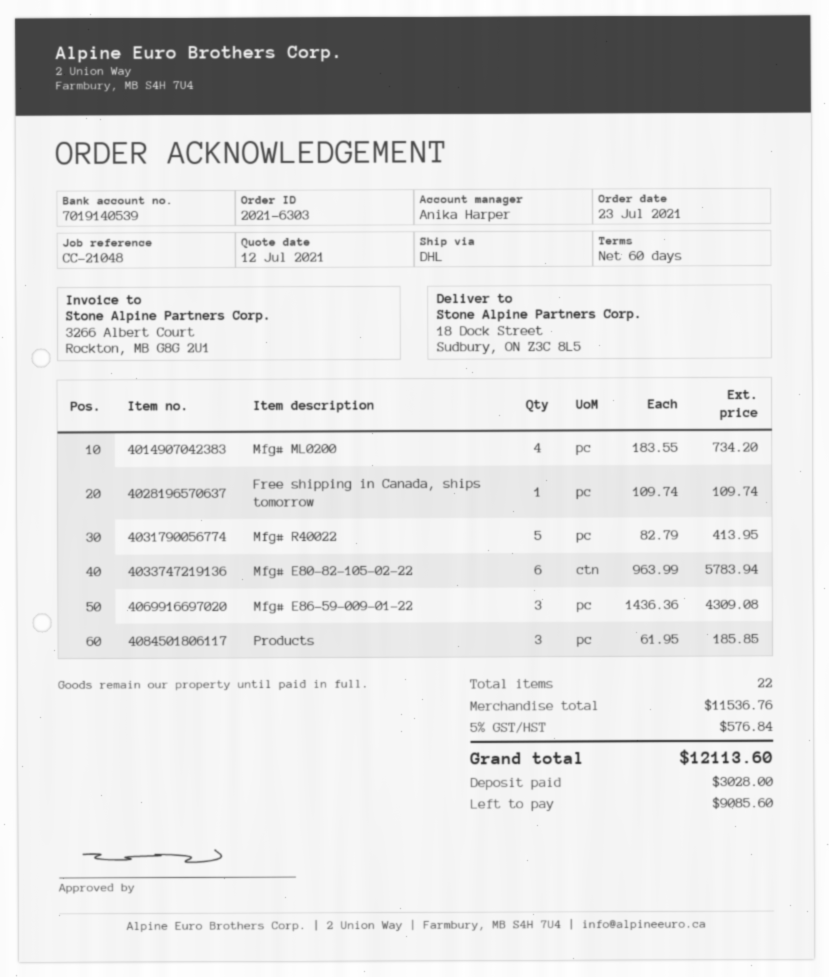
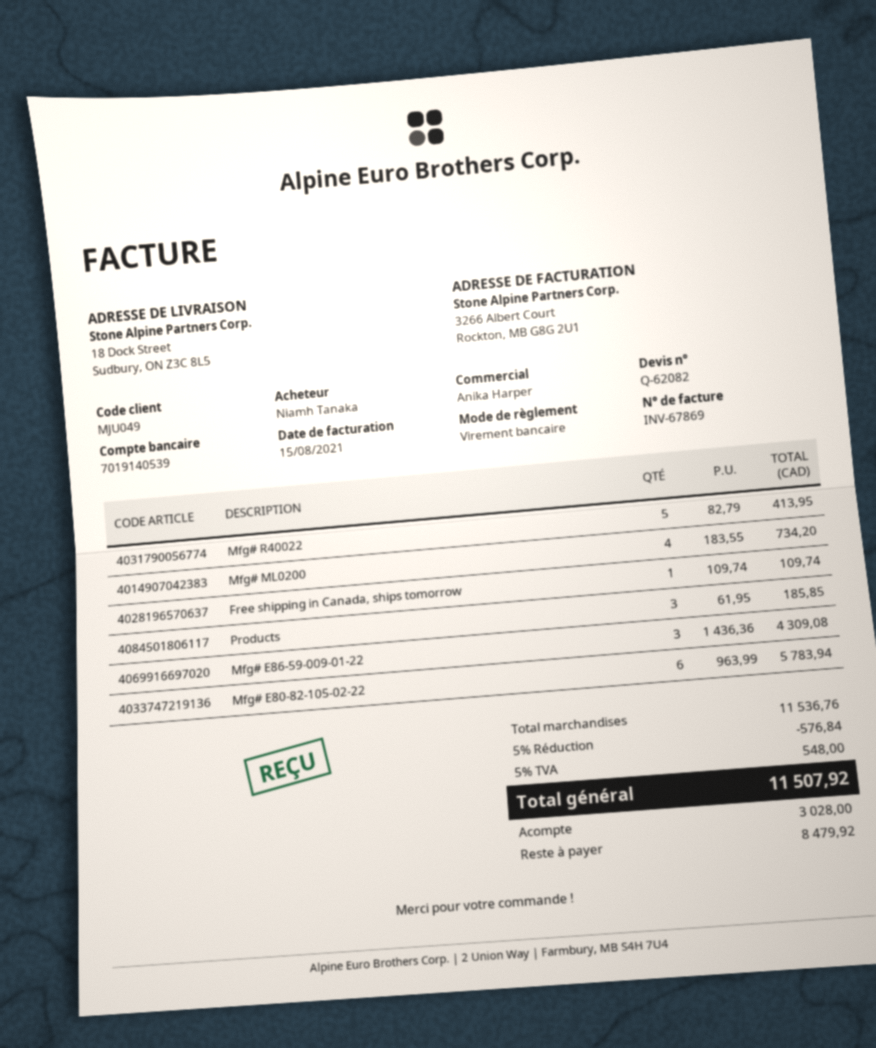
discount: none -> 5% = 576.84
tax: 5% = 576.84 -> 5% = 548.00
total: 12113.60 -> 11507.92
balance: 9085.60 -> 8479.92

